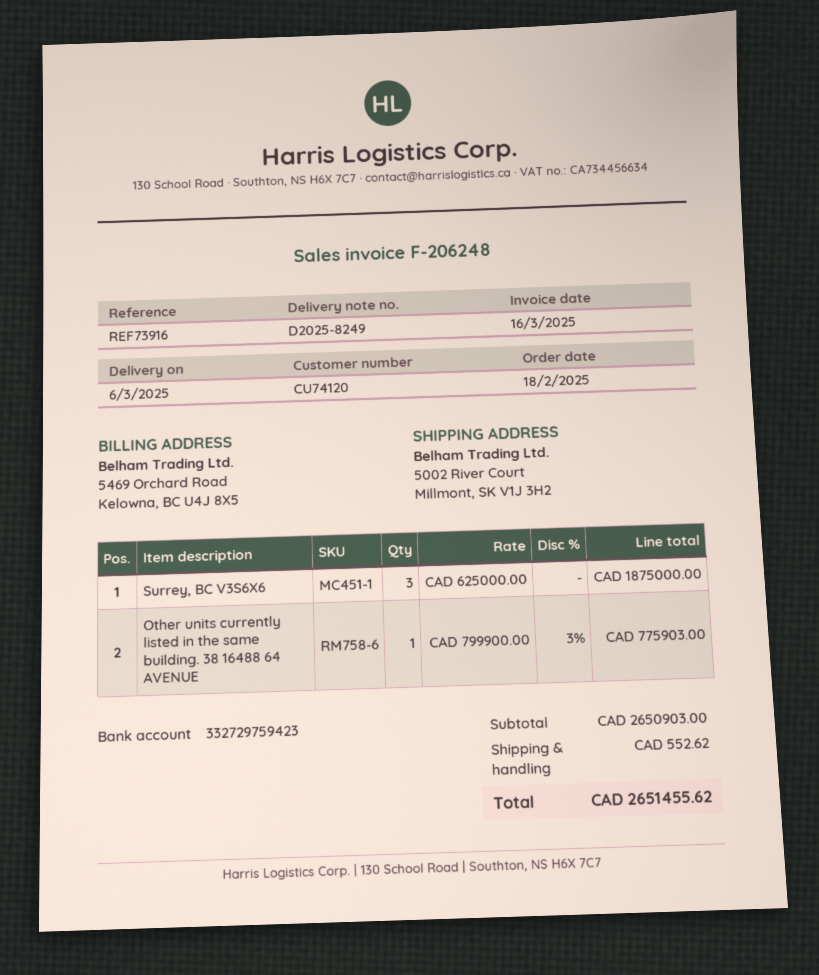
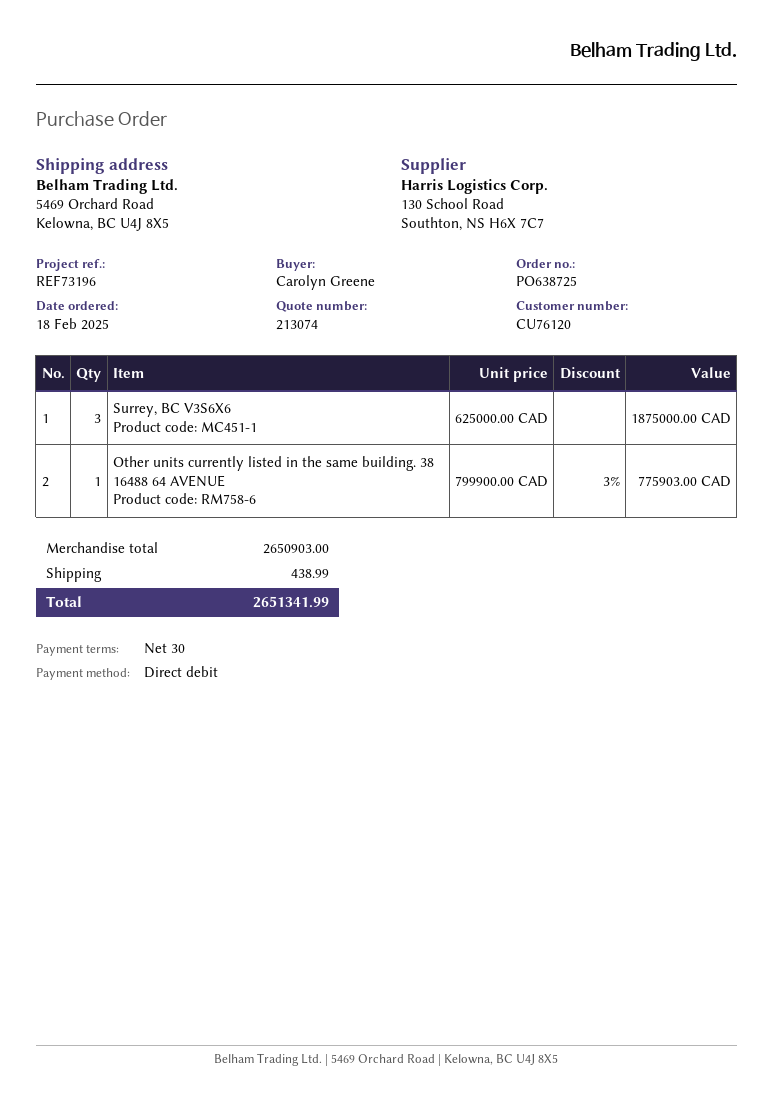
customer number: CU74120 -> CU76120
reference: REF73916 -> REF73196
ship to: 5002 River Court, Millmont, SK V1J 3H2 -> 5469 Orchard Road, Kelowna, BC U4J 8X5
shipping: 552.62 -> 438.99
total: 2651455.62 -> 2651341.99

